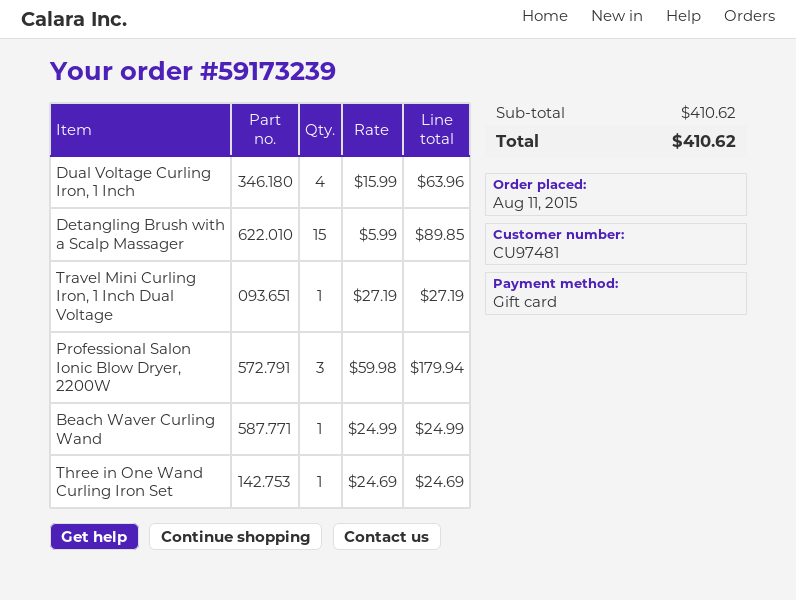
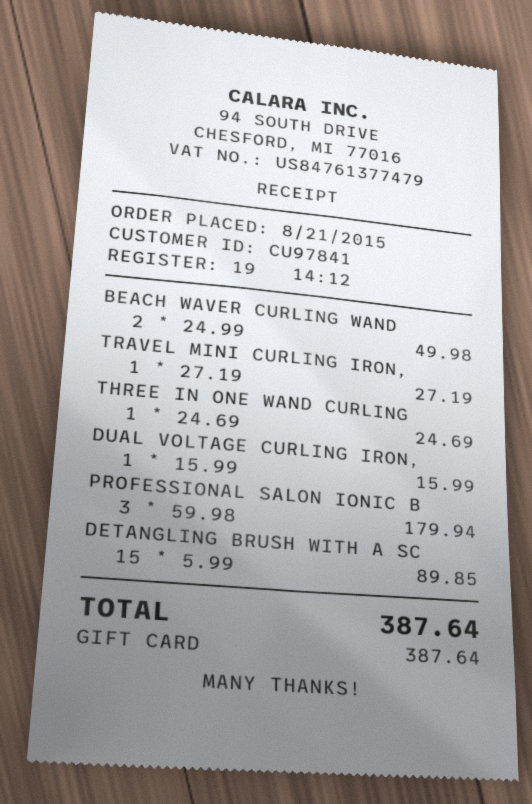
order date: 2015-08-11 -> 2015-08-21
customer number: CU97481 -> CU97841
Dual Voltage Curling Iron, 1 Inch: 4 x 15.99 = 63.96 -> 1 x 15.99 = 15.99
Beach Waver Curling Wand: 1 x 24.99 = 24.99 -> 2 x 24.99 = 49.98
total: 410.62 -> 387.64

